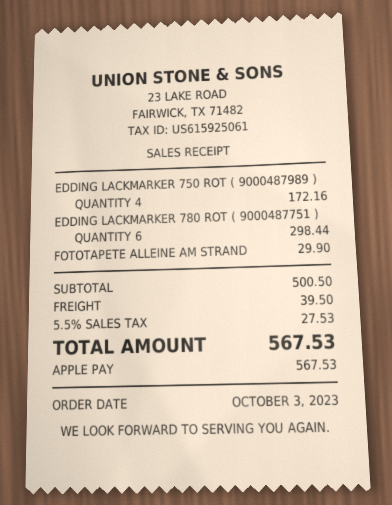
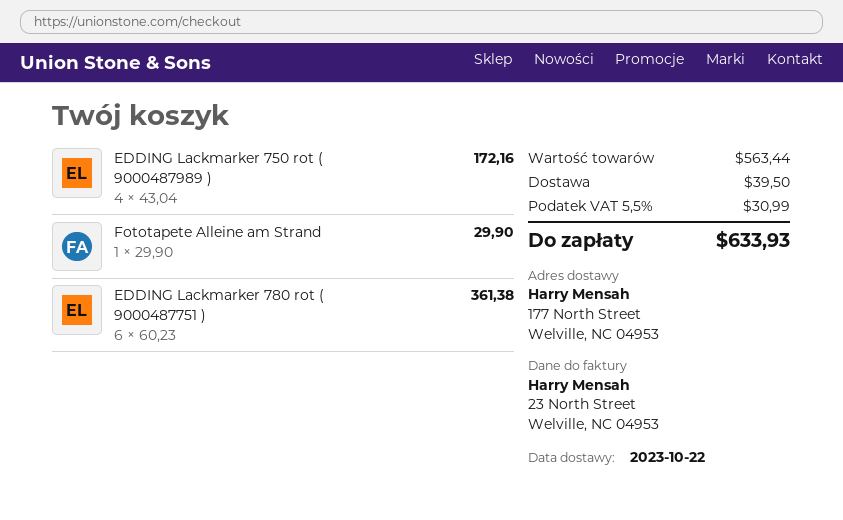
EDDING LACKMARKER 780 ROT ( 9000487751 ): 6 for 298.44 -> 6 for 361.38
subtotal: 500.50 -> 563.44
tax: 5.5% = 27.53 -> 5.5% = 30.99
total: 567.53 -> 633.93

